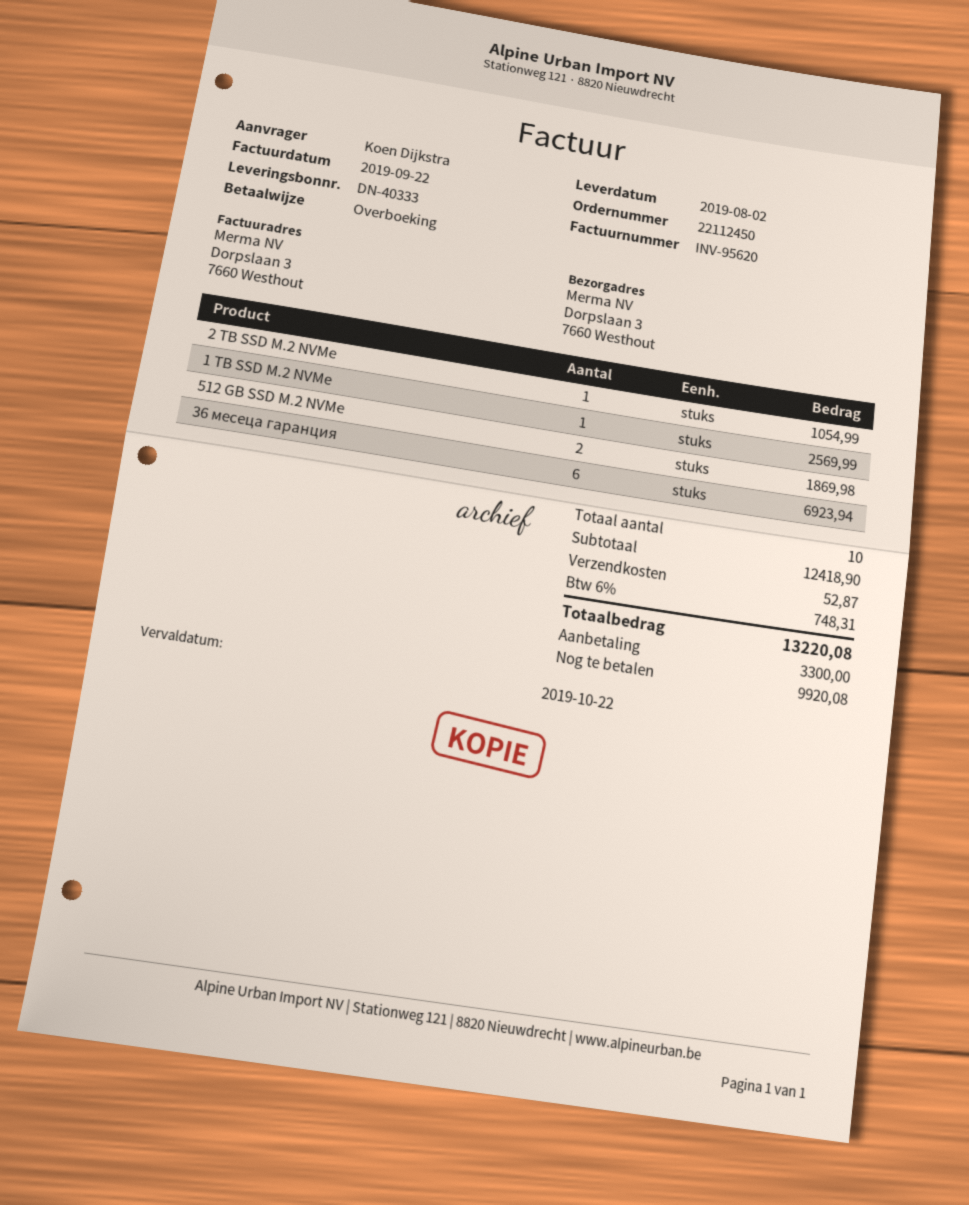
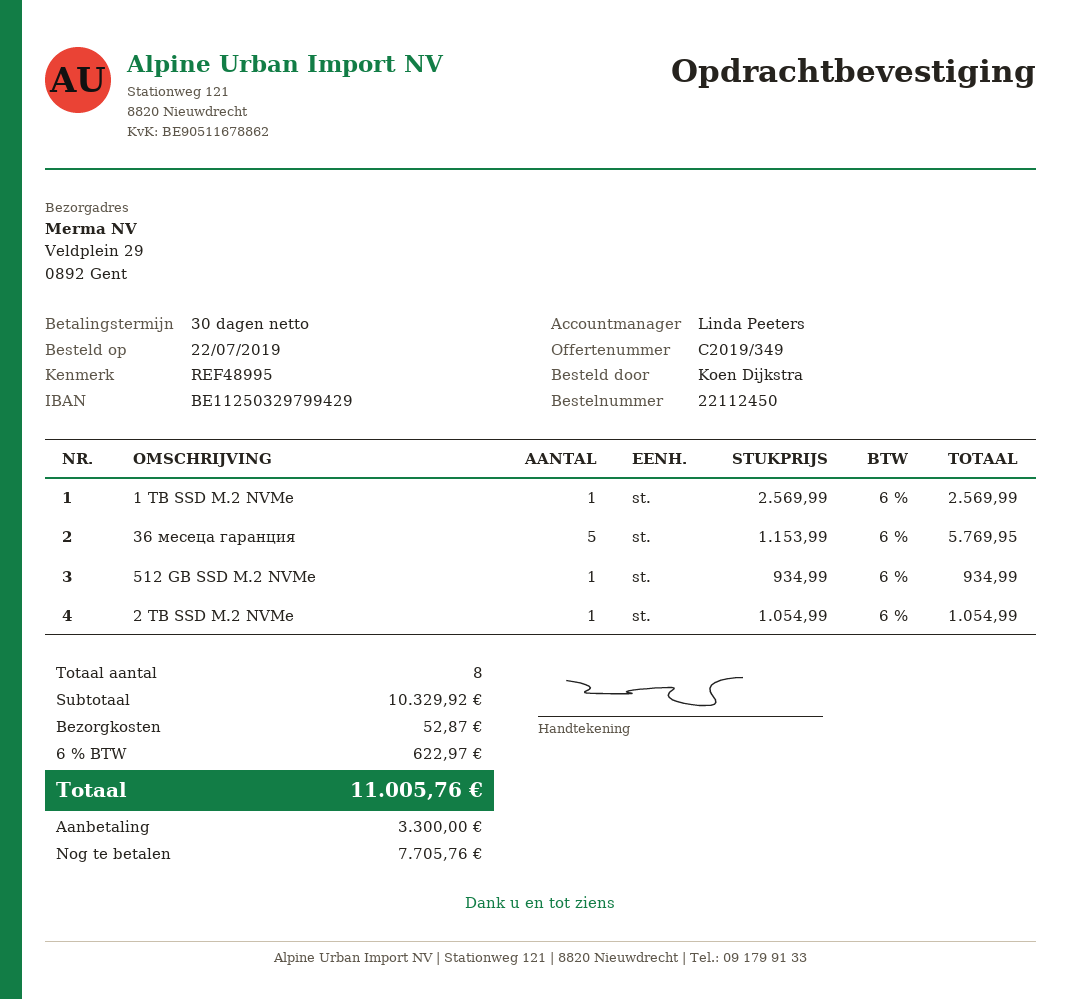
ship to: Dorpslaan 3, 7660 Westhout -> Veldplein 29, 0892 Gent
512 GB SSD M.2 NVMe: 2 for 1869.98 -> 1 for 934.99
36 месеца гаранция: 6 for 6923.94 -> 5 for 5769.95
total quantity: 10 -> 8
subtotal: 12418.90 -> 10329.92
tax: 6% = 748.31 -> 6% = 622.97
total: 13220.08 -> 11005.76
balance: 9920.08 -> 7705.76

